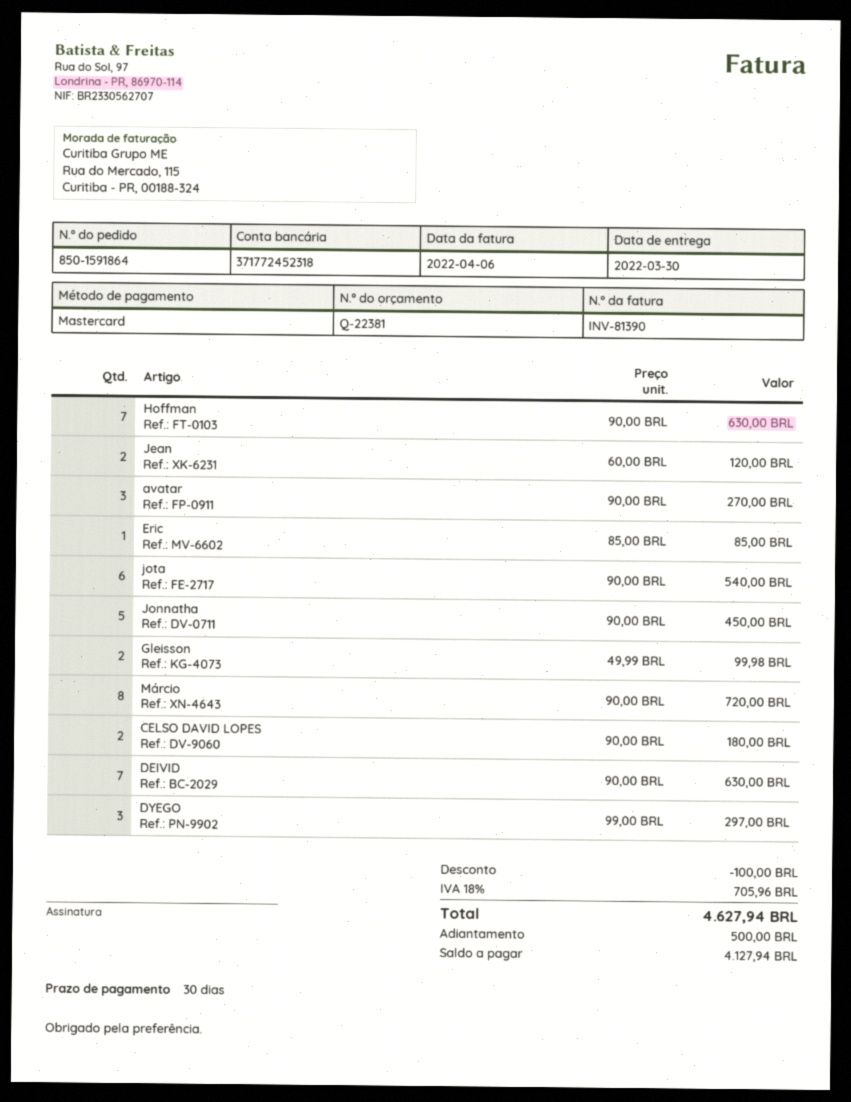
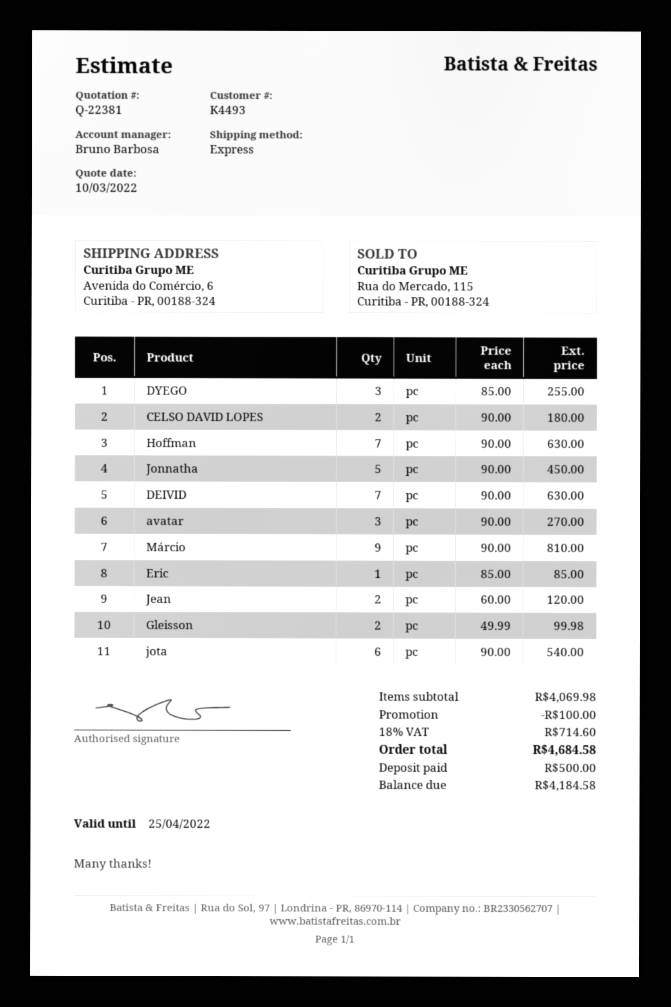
Márcio: 8 x 90.00 = 720.00 -> 9 x 90.00 = 810.00
DYEGO: 3 x 99.00 = 297.00 -> 3 x 85.00 = 255.00
tax: 18% = 705.96 -> 18% = 714.60
total: 4627.94 -> 4684.58
balance: 4127.94 -> 4184.58

